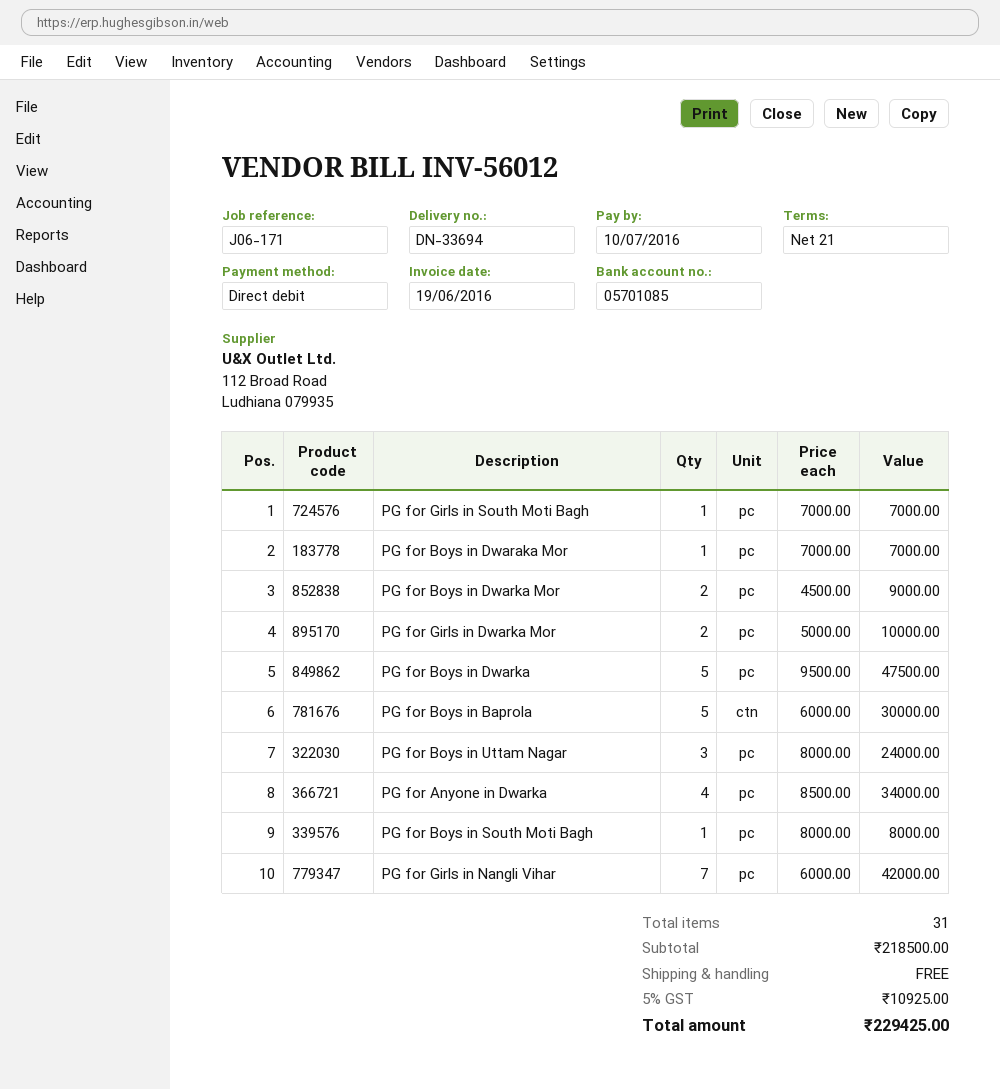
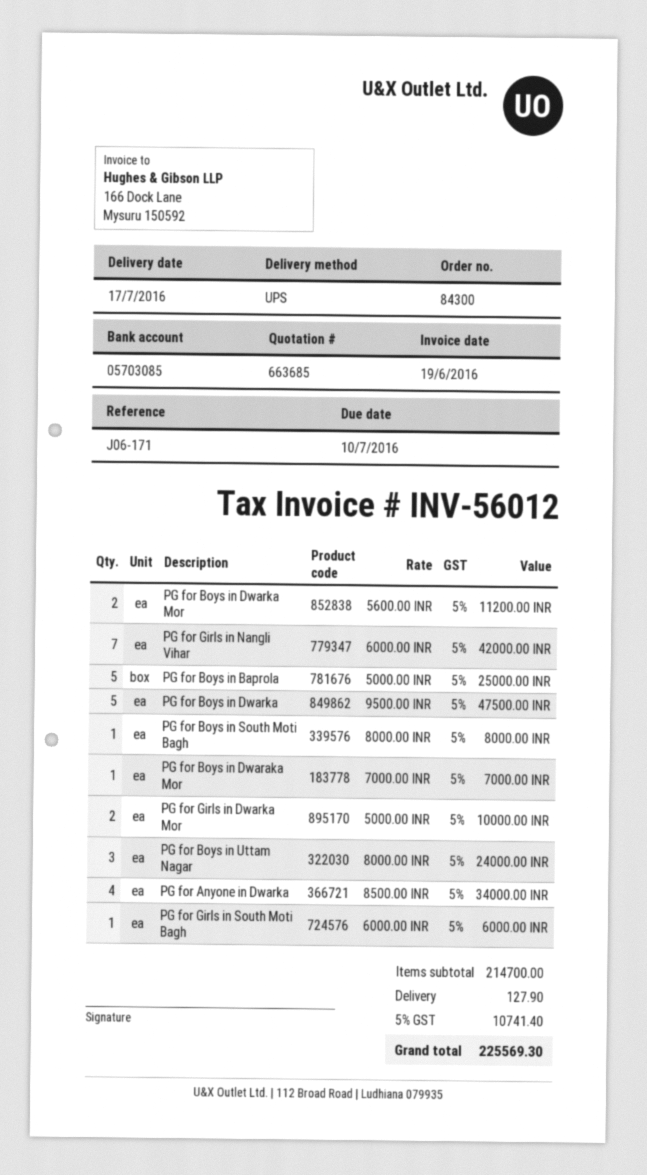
bank account: 05701085 -> 05703085
PG for Girls in South Moti Bagh: 1 x 7000.00 = 7000.00 -> 1 x 6000.00 = 6000.00
PG for Boys in Dwarka Mor: 2 x 4500.00 = 9000.00 -> 2 x 5600.00 = 11200.00
PG for Boys in Baprola: 5 x 6000.00 = 30000.00 -> 5 x 5000.00 = 25000.00
subtotal: 218500.00 -> 214700.00
shipping: 0.00 -> 127.90
tax: 5% = 10925.00 -> 5% = 10741.40
total: 229425.00 -> 225569.30

